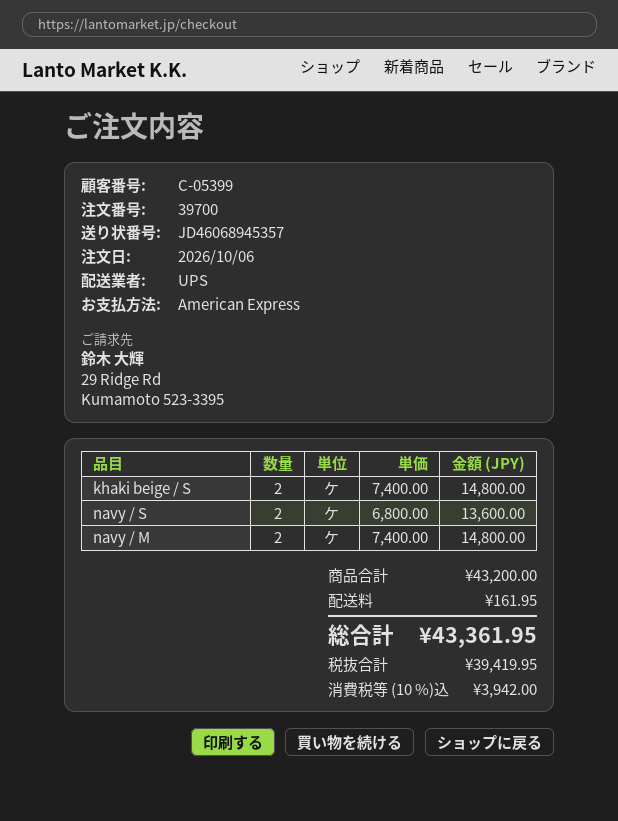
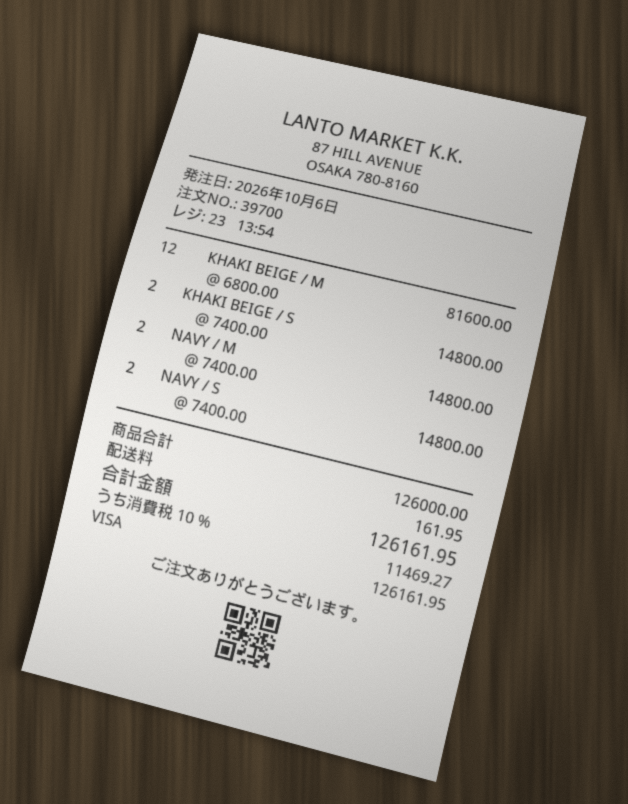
payment method: American Express -> Visa
navy / S: 2 x 6800.00 = 13600.00 -> 2 x 7400.00 = 14800.00
KHAKI BEIGE / M: none -> 12 x 6800.00 = 81600.00
subtotal: 43200.00 -> 126000.00
tax: 10% = 3942.00 -> 10% = 11469.27
total: 43361.95 -> 126161.95

